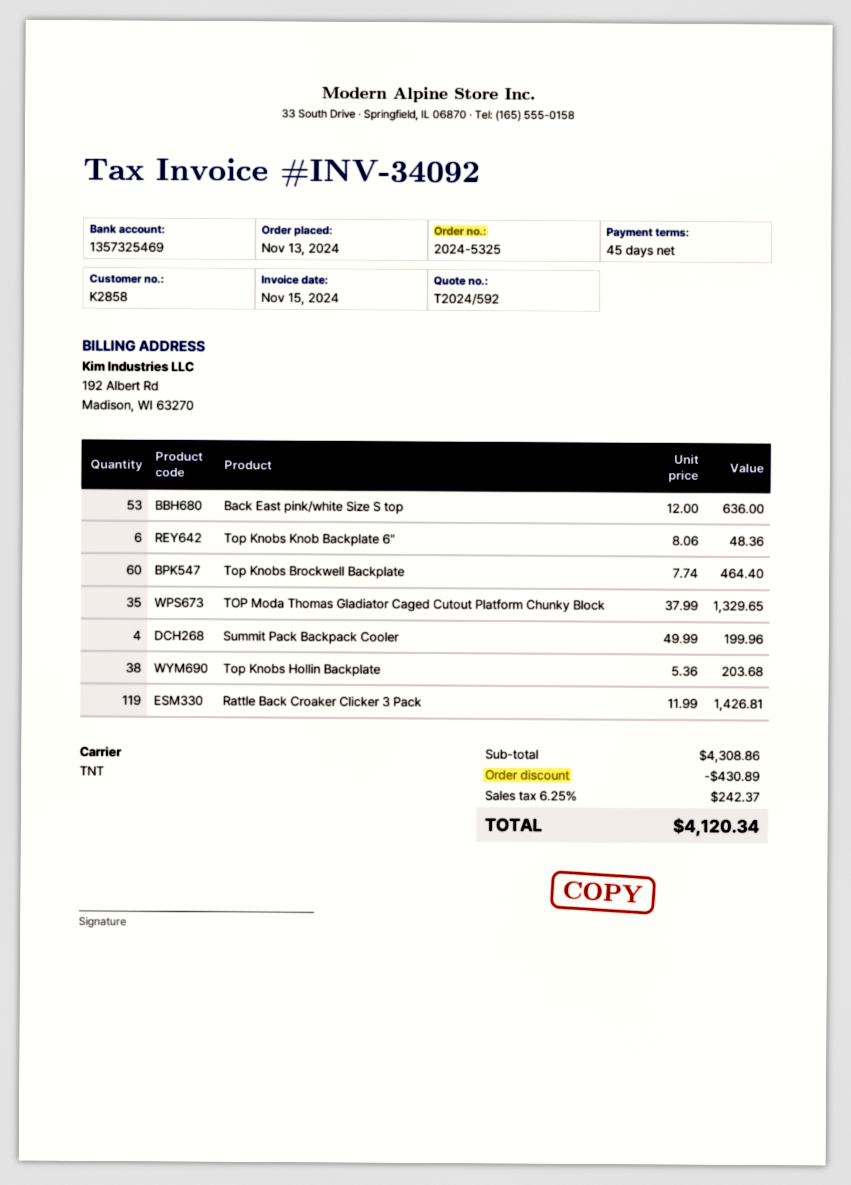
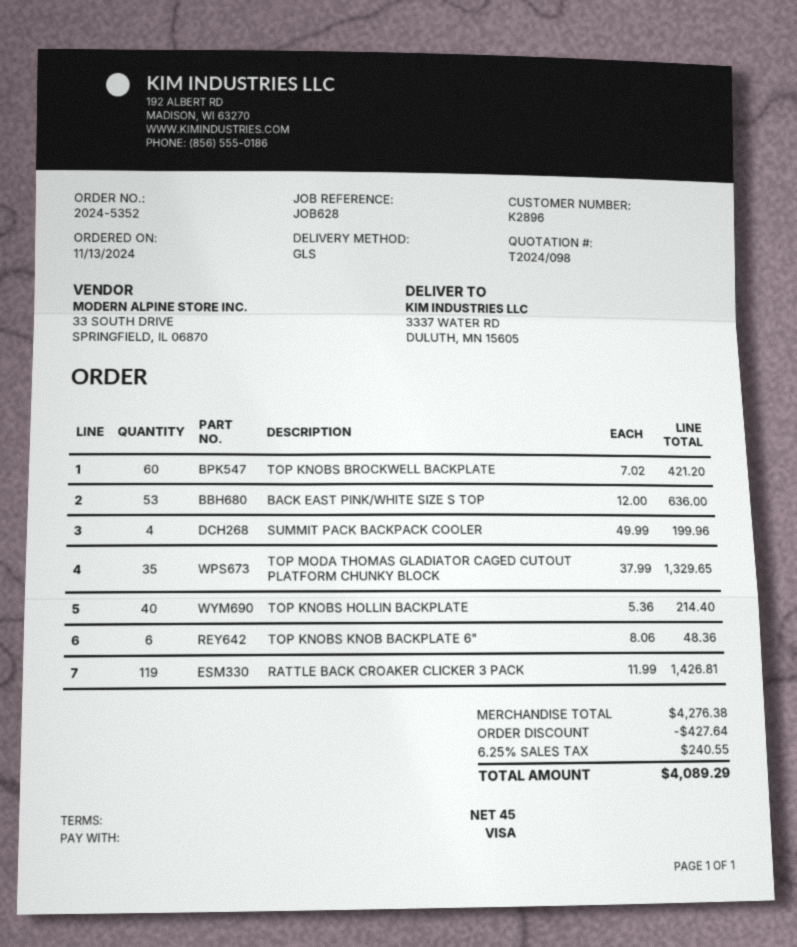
quote number: T2024/592 -> T2024/098
order number: 2024-5325 -> 2024-5352
customer number: K2858 -> K2896
shipping method: TNT -> GLS
Top Knobs Brockwell Backplate: 60 x 7.74 = 464.40 -> 60 x 7.02 = 421.20
Top Knobs Hollin Backplate: 38 x 5.36 = 203.68 -> 40 x 5.36 = 214.40
subtotal: 4308.86 -> 4276.38
discount: 430.89 -> 427.64
tax: 6.25% = 242.37 -> 6.25% = 240.55
total: 4120.34 -> 4089.29

